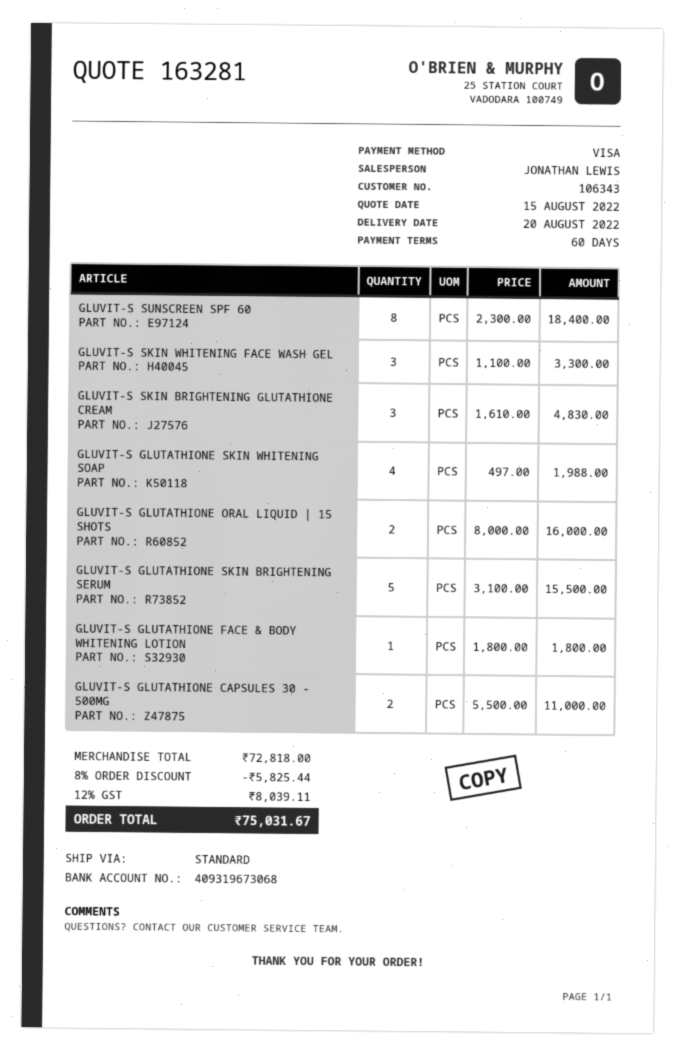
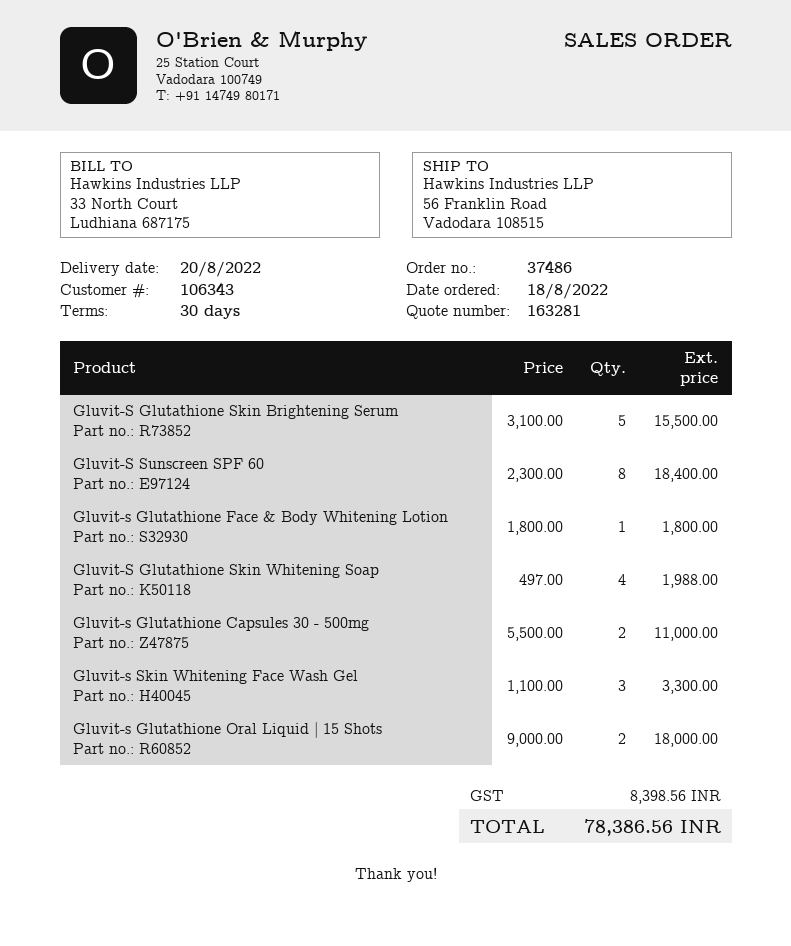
payment terms: 60 days -> 30 days
GLUVIT-S SKIN BRIGHTENING GLUTATHIONE CREAM: 3 x 1610.00 = 4830.00 -> none
GLUVIT-S GLUTATHIONE ORAL LIQUID | 15 SHOTS: 2 x 8000.00 = 16000.00 -> 2 x 9000.00 = 18000.00
discount: 8% = 5825.44 -> none
tax: 8039.11 -> 8398.56
total: 75031.67 -> 78386.56

